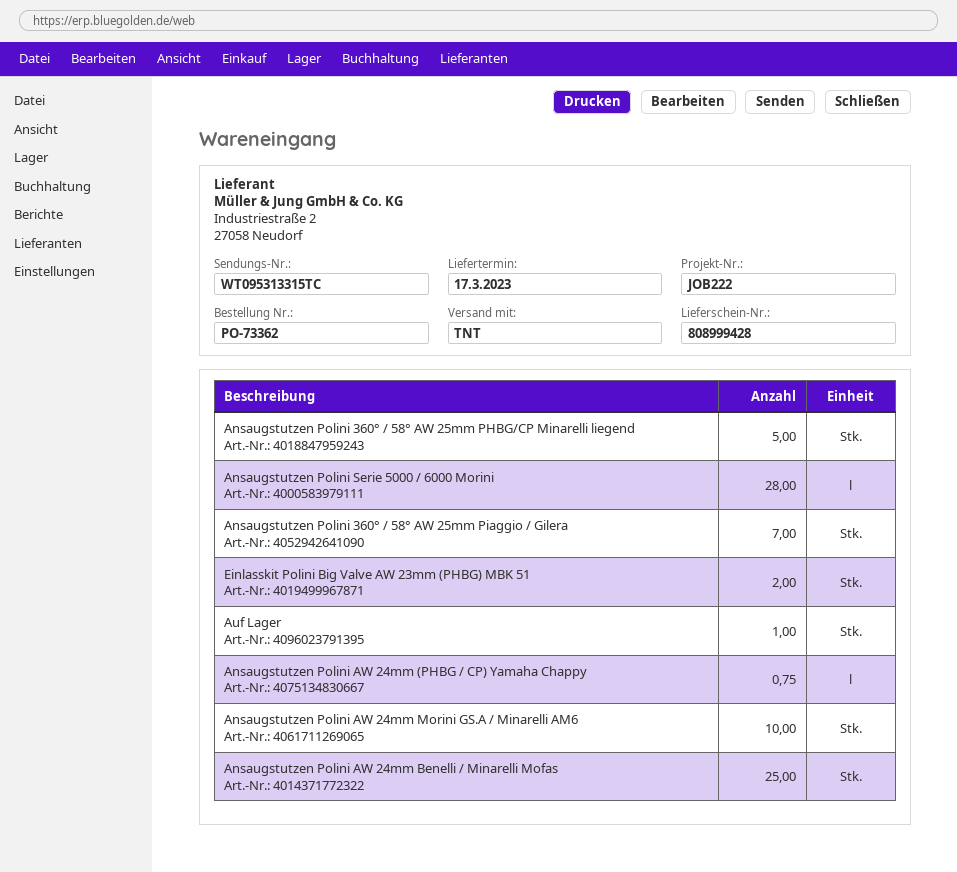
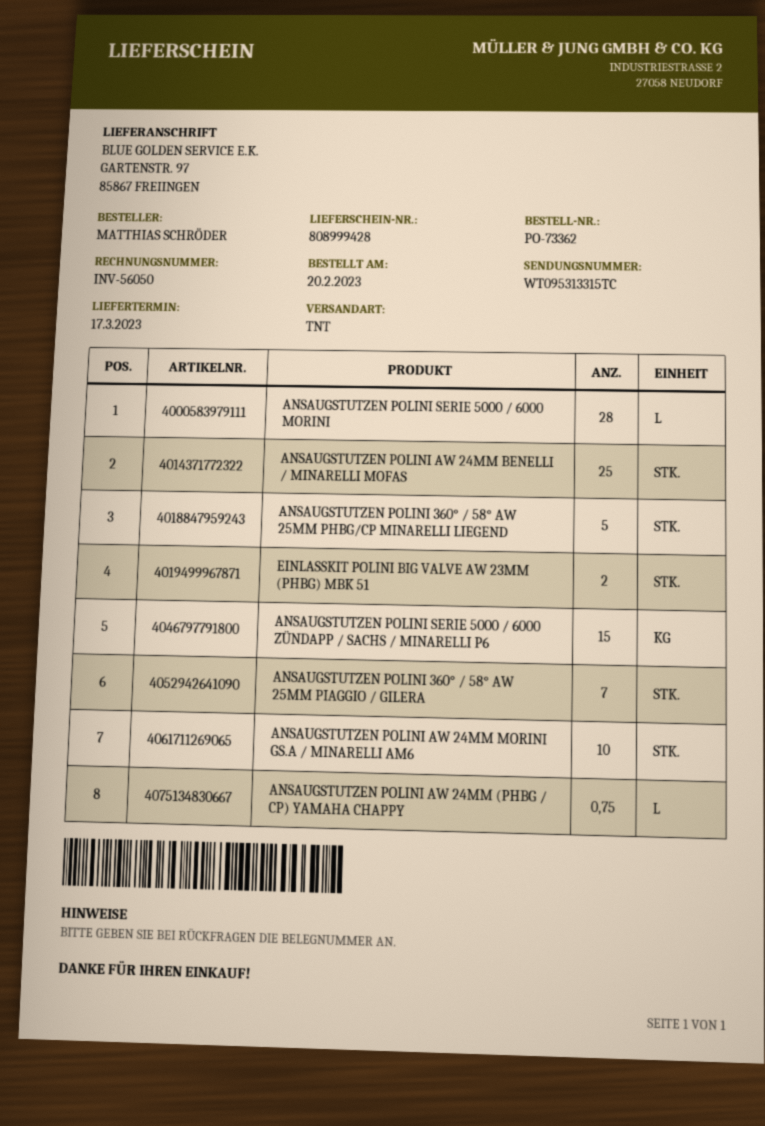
Auf Lager: 1 -> none
ANSAUGSTUTZEN POLINI SERIE 5000 / 6000 ZÜNDAPP / SACHS / MINARELLI P6: none -> 15

